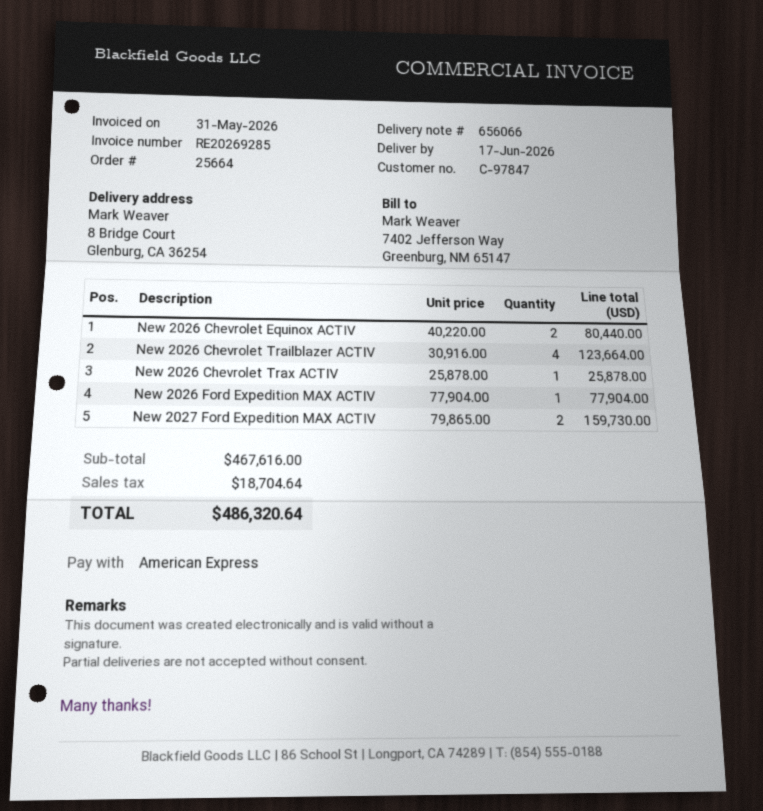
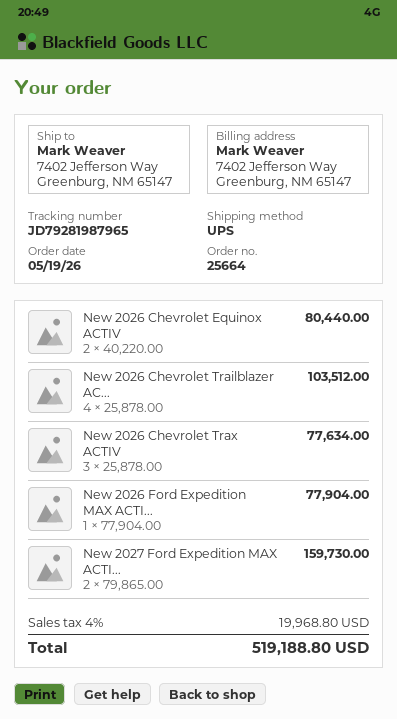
ship to: 8 Bridge Court, Glenburg, CA 36254 -> 7402 Jefferson Way, Greenburg, NM 65147
New 2026 Chevrolet Trailblazer ACTIV: 4 x 30916.00 = 123664.00 -> 4 x 25878.00 = 103512.00
New 2026 Chevrolet Trax ACTIV: 1 x 25878.00 = 25878.00 -> 3 x 25878.00 = 77634.00
tax: 18704.64 -> 19968.80
total: 486320.64 -> 519188.80

